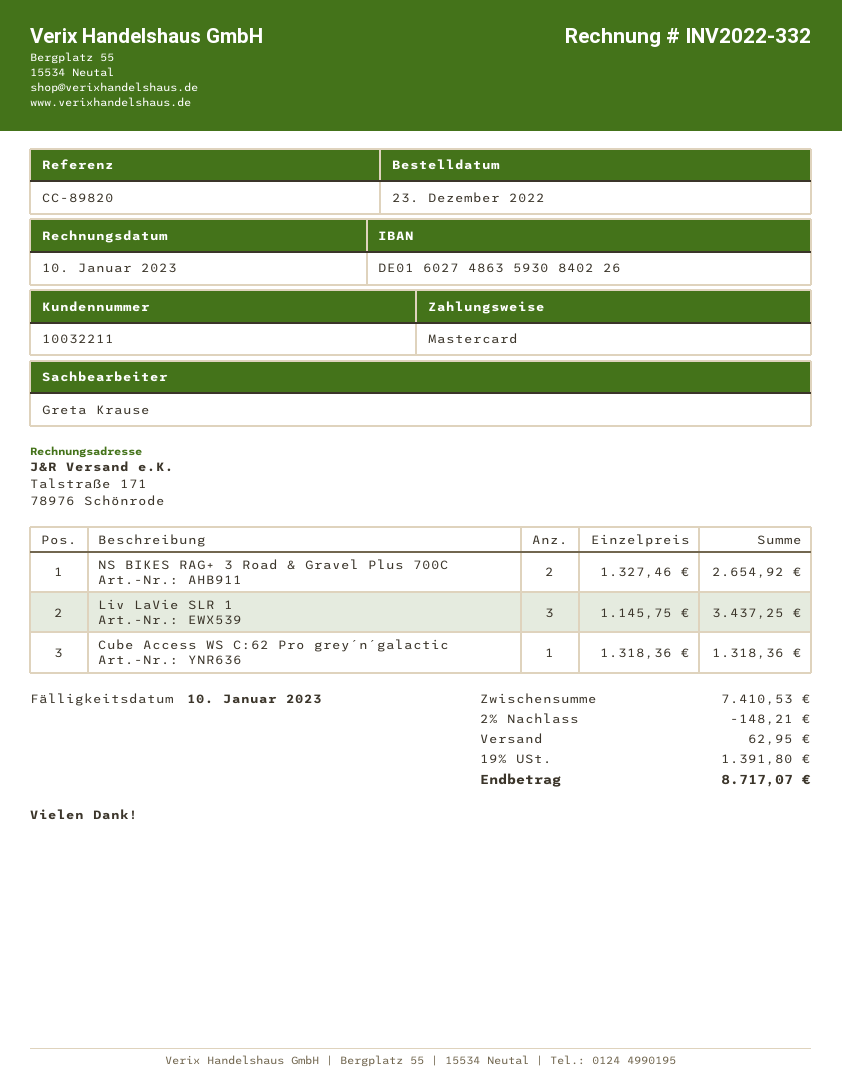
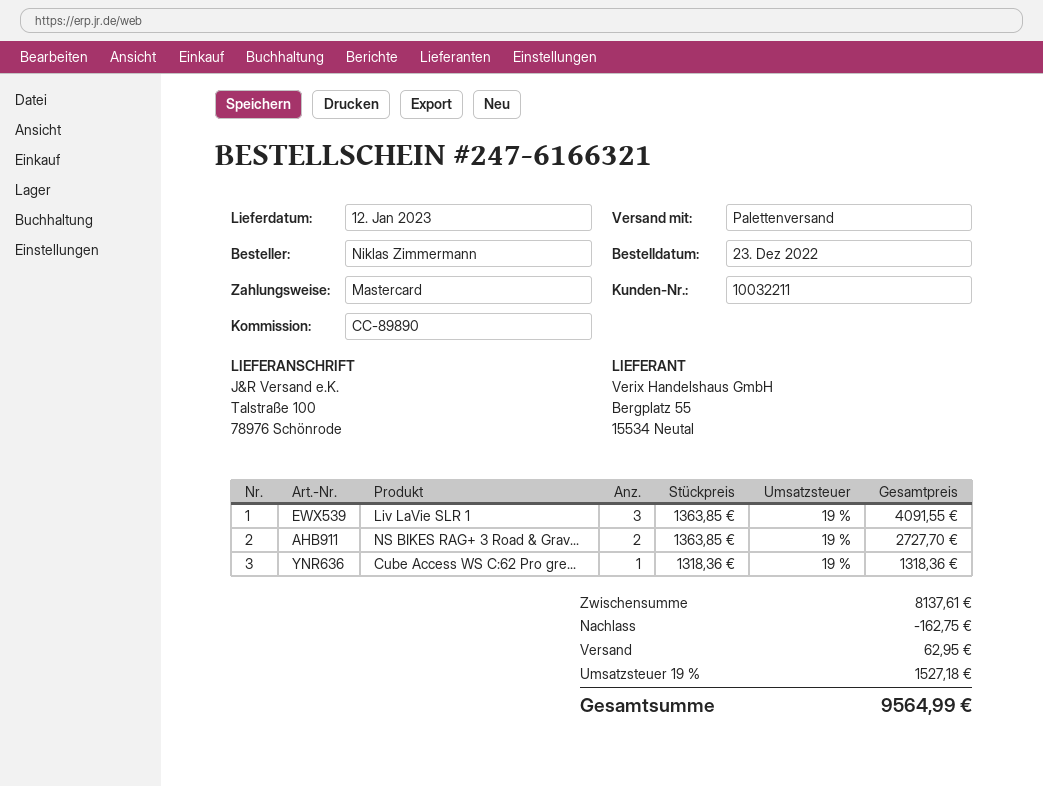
reference: CC-89820 -> CC-89890
NS BIKES RAG+ 3 Road & Gravel Plus 700C: 2 x 1327.46 = 2654.92 -> 2 x 1363.85 = 2727.70
Liv LaVie SLR 1: 3 x 1145.75 = 3437.25 -> 3 x 1363.85 = 4091.55
subtotal: 7410.53 -> 8137.61
discount: 148.21 -> 162.75
tax: 19% = 1391.80 -> 19% = 1527.18
total: 8717.07 -> 9564.99

